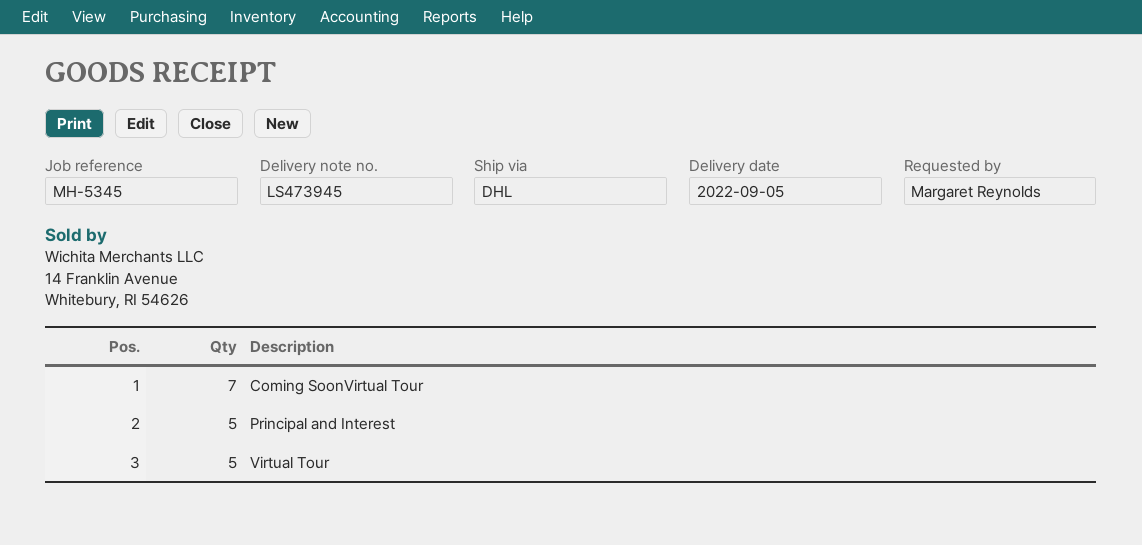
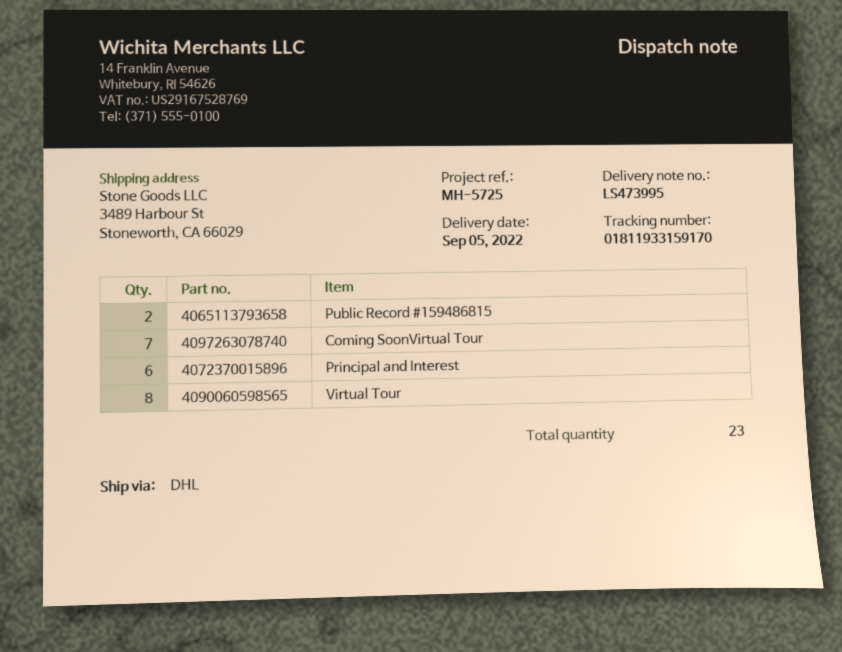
delivery note number: LS473945 -> LS473995
reference: MH-5345 -> MH-5725
Principal and Interest: 5 -> 6
Virtual Tour: 5 -> 8
Public Record #159486815: none -> 2

